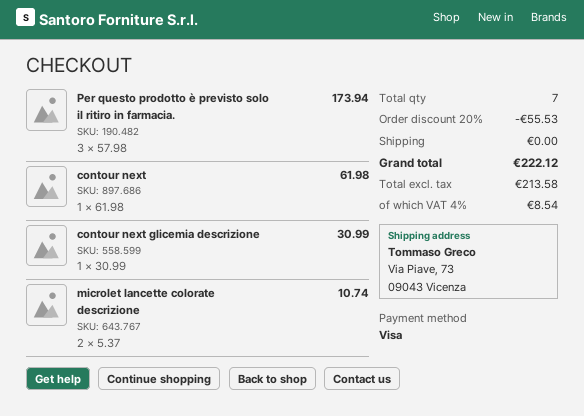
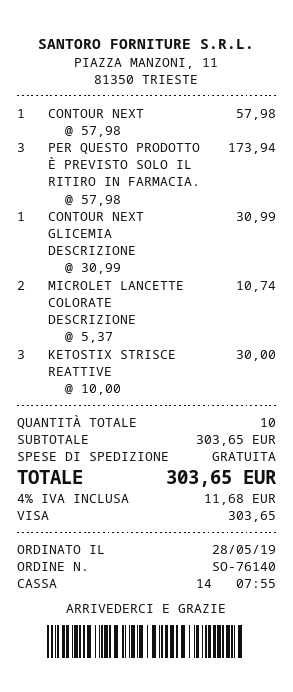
contour next: 1 x 61.98 = 61.98 -> 1 x 57.98 = 57.98
KETOSTIX STRISCE REATTIVE: none -> 3 x 10.00 = 30.00
total quantity: 7 -> 10
discount: 20% = 55.53 -> none
tax: 4% = 8.54 -> 4% = 11.68
total: 222.12 -> 303.65

